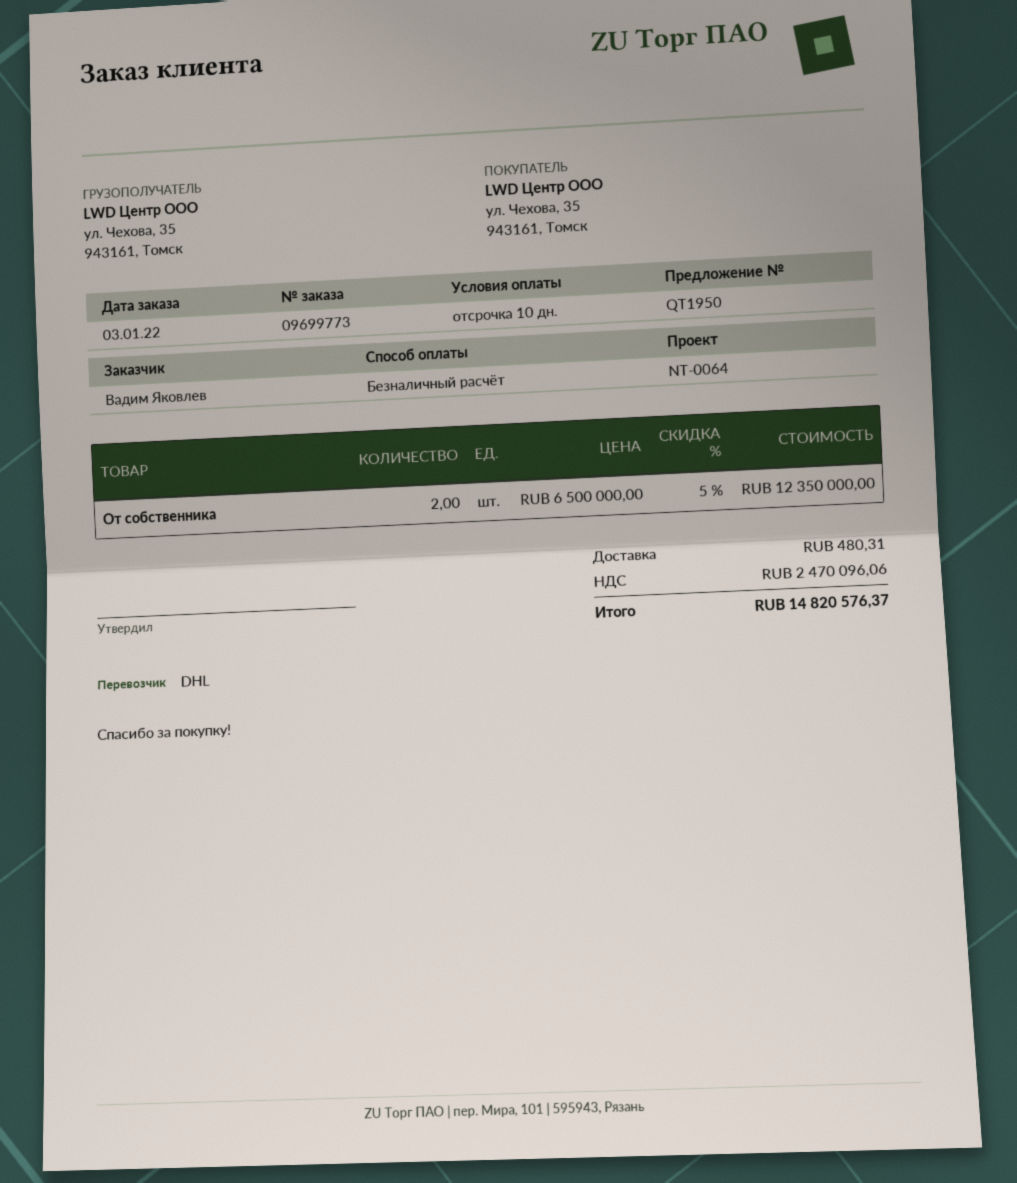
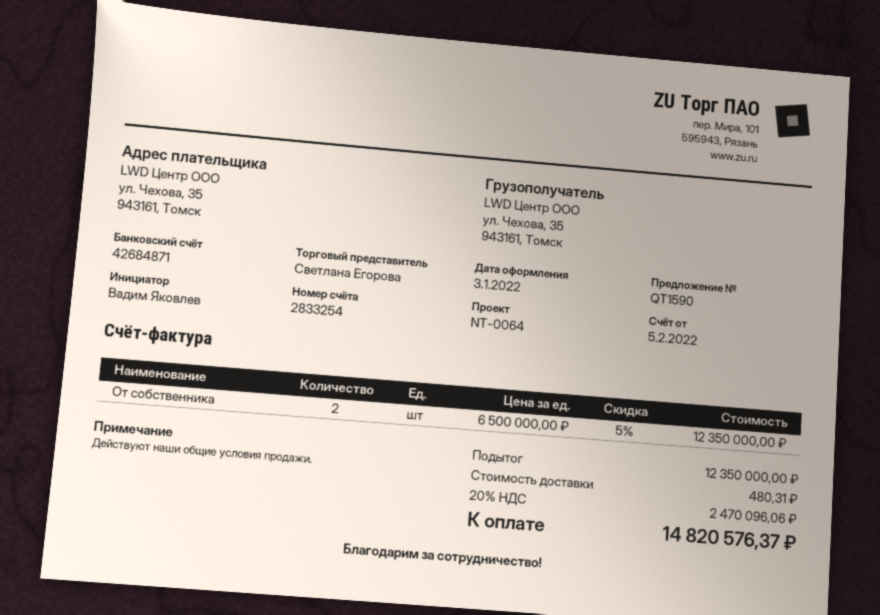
quote number: QT1950 -> QT1590

